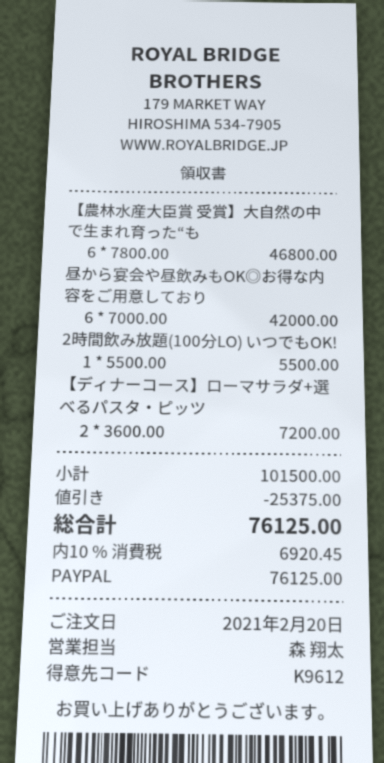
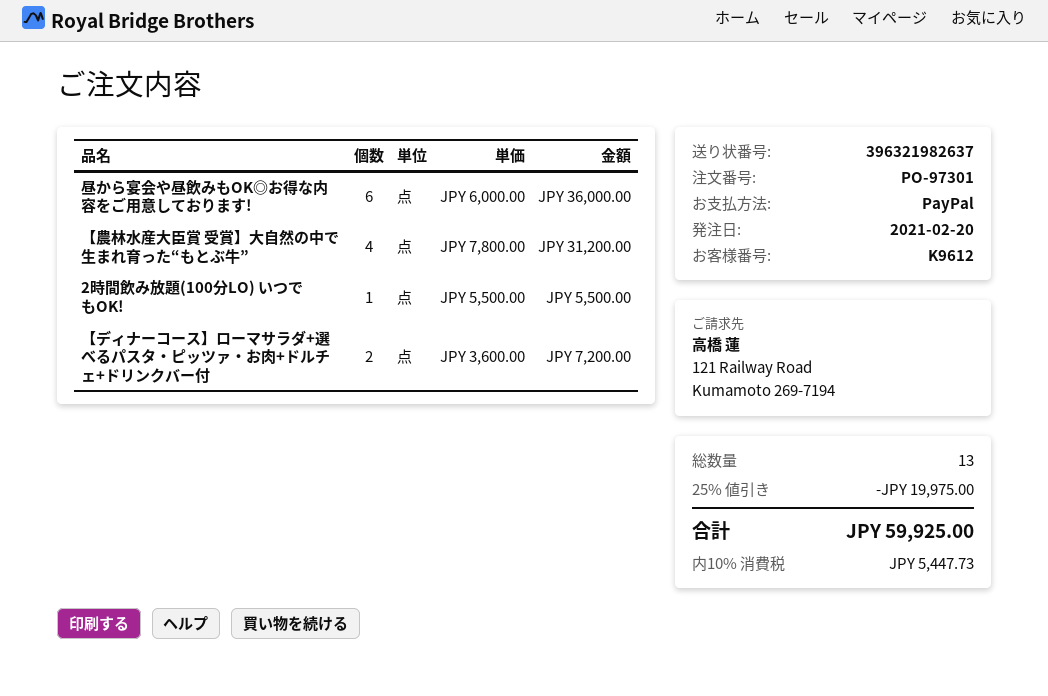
【農林水産大臣賞 受賞】大自然の中で生まれ育った“も: 6 x 7800.00 = 46800.00 -> 4 x 7800.00 = 31200.00
昼から宴会や昼飲みもOK◎お得な内容をご用意しており: 6 x 7000.00 = 42000.00 -> 6 x 6000.00 = 36000.00
discount: 25375.00 -> 19975.00
tax: 10% = 6920.45 -> 10% = 5447.73
total: 76125.00 -> 59925.00

